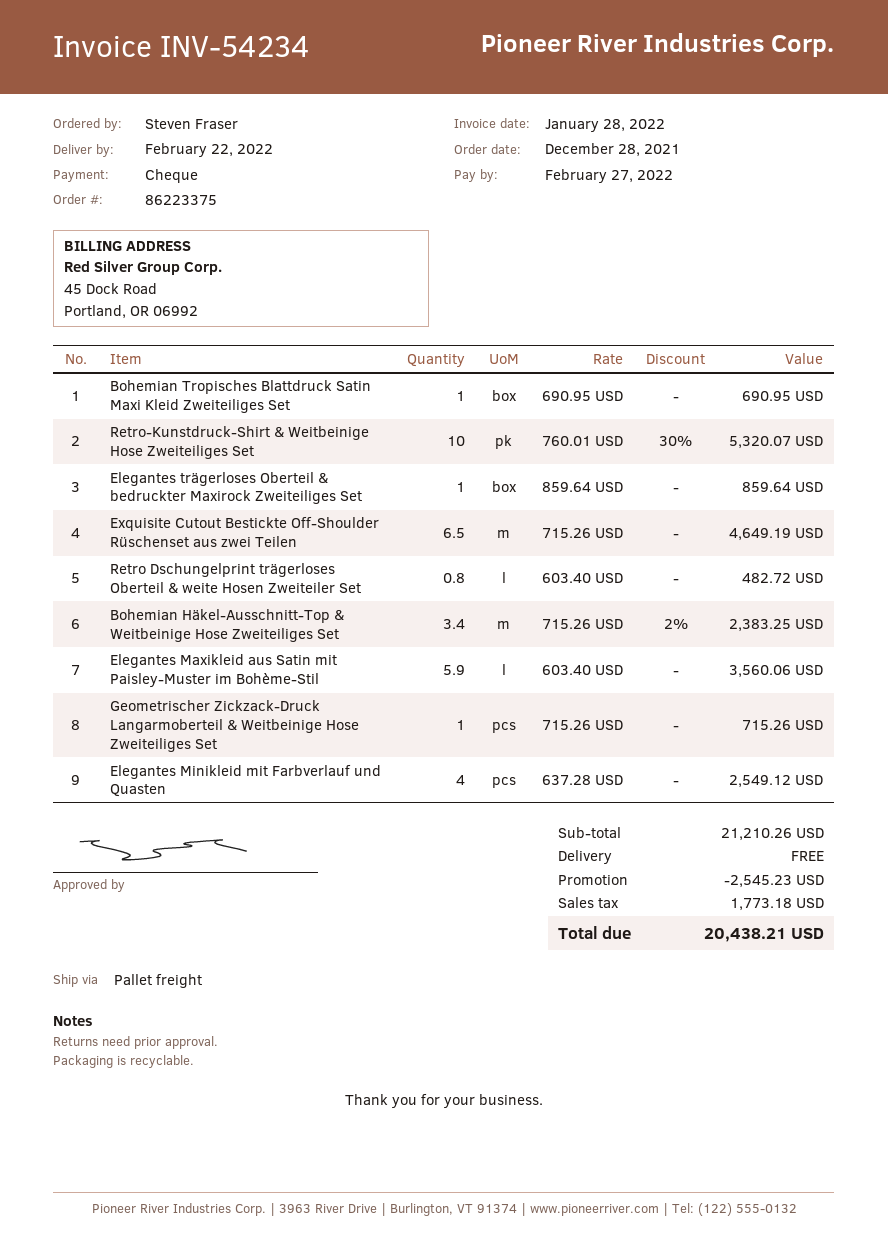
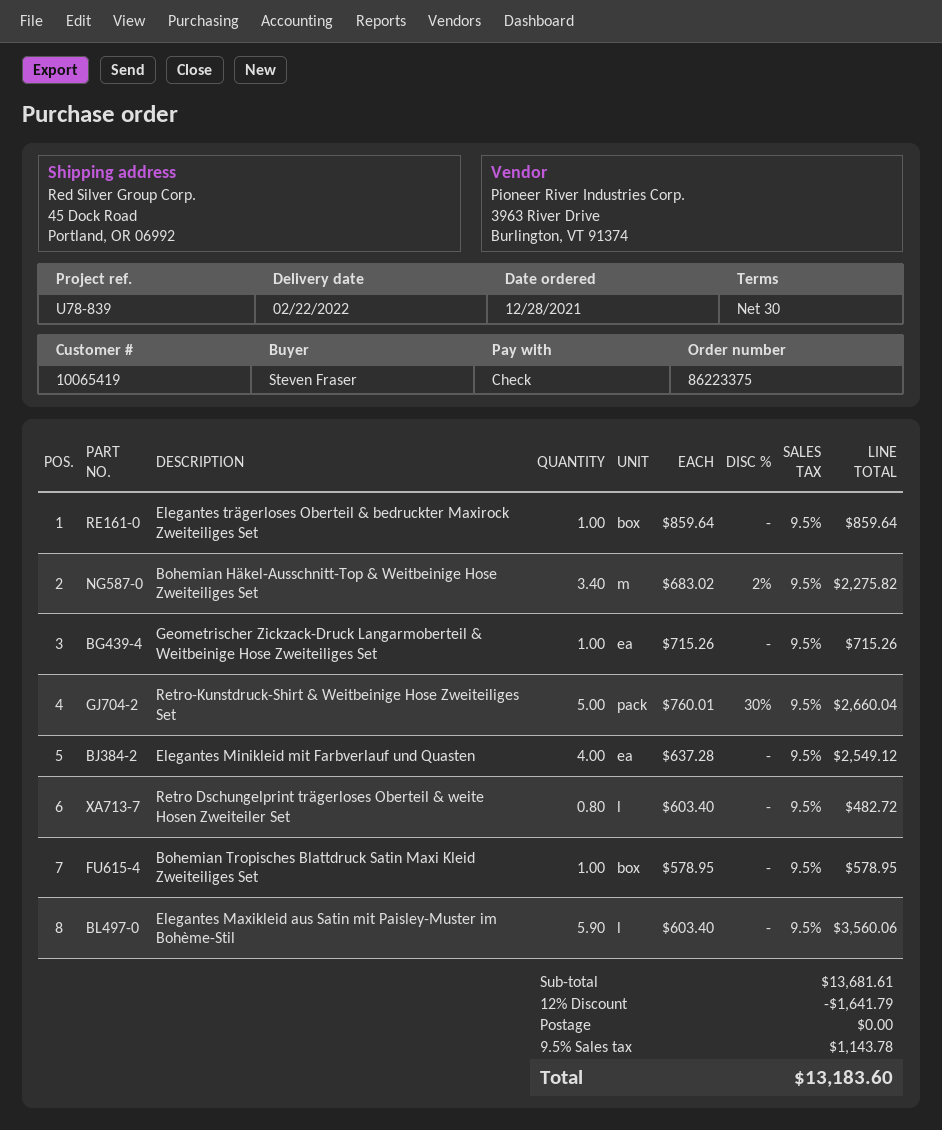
Bohemian Tropisches Blattdruck Satin Maxi Kleid Zweiteiliges Set: 1 x 690.95 = 690.95 -> 1 x 578.95 = 578.95
Retro-Kunstdruck-Shirt & Weitbeinige Hose Zweiteiliges Set: 10 x 760.01 - 30% = 5320.07 -> 5 x 760.01 - 30% = 2660.04
Exquisite Cutout Bestickte Off-Shoulder Rüschenset aus zwei Teilen: 6.5 x 715.26 = 4649.19 -> none
Bohemian Häkel-Ausschnitt-Top & Weitbeinige Hose Zweiteiliges Set: 3.4 x 715.26 - 2% = 2383.25 -> 3.4 x 683.02 - 2% = 2275.82
subtotal: 21210.26 -> 13681.61
discount: 2545.23 -> 1641.79
tax: 1773.18 -> 1143.78
total: 20438.21 -> 13183.60

